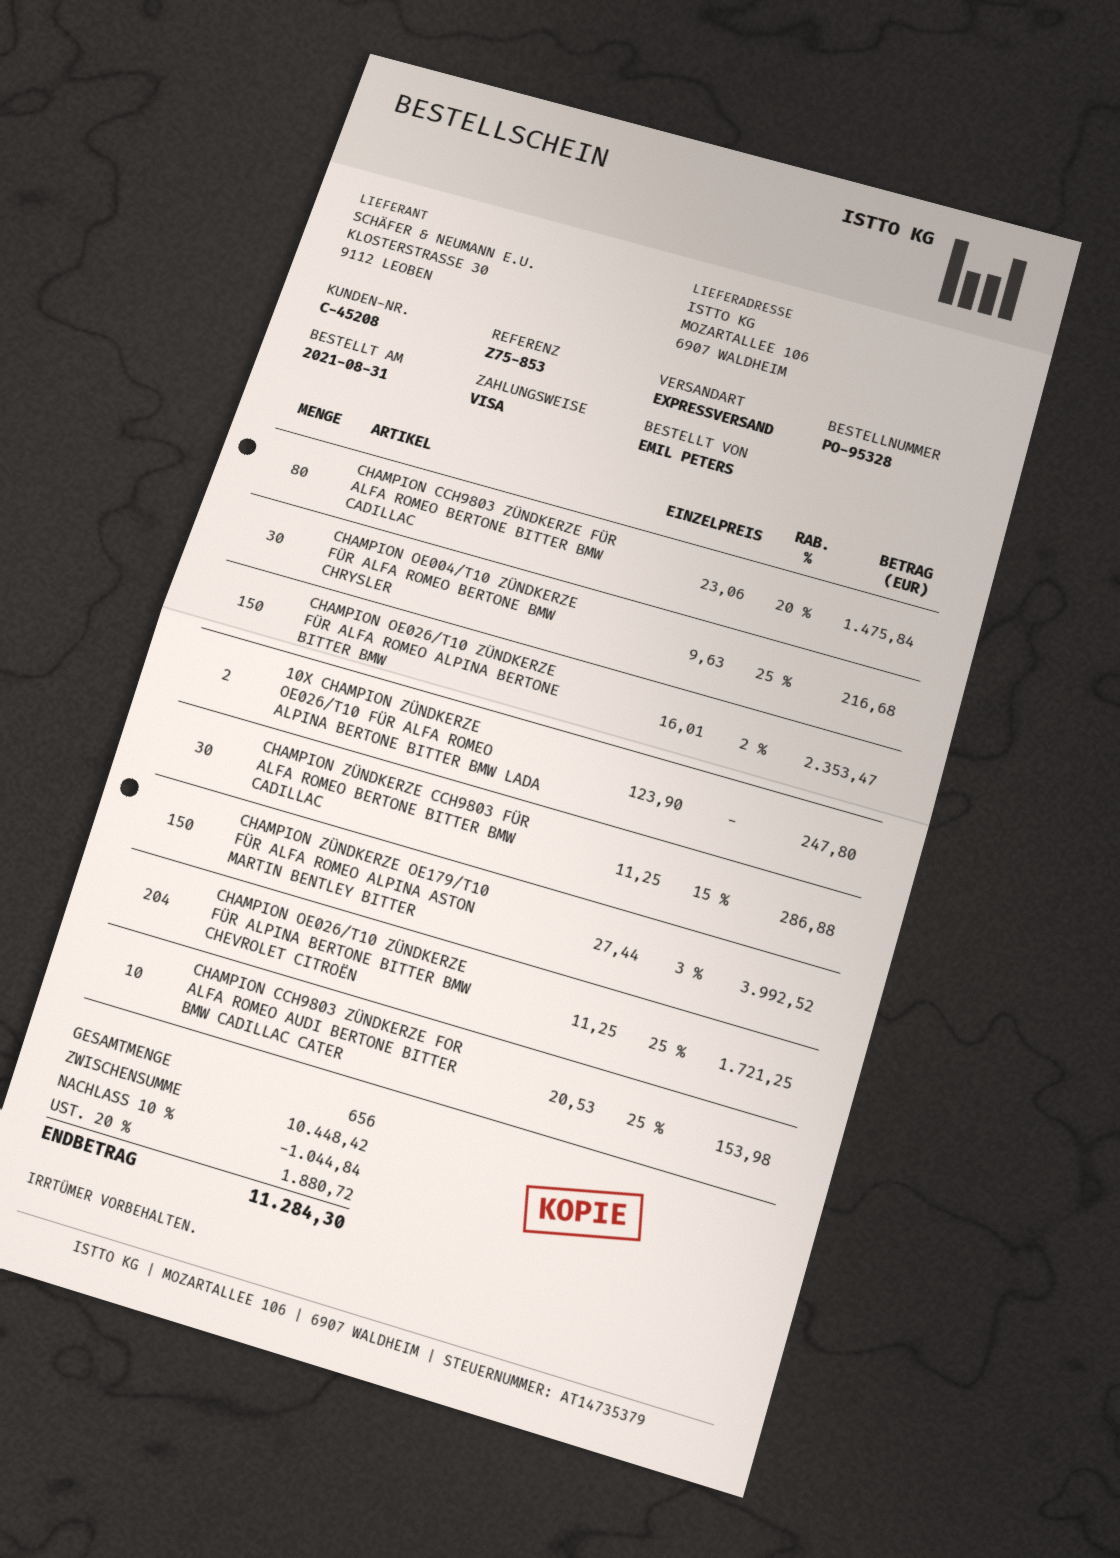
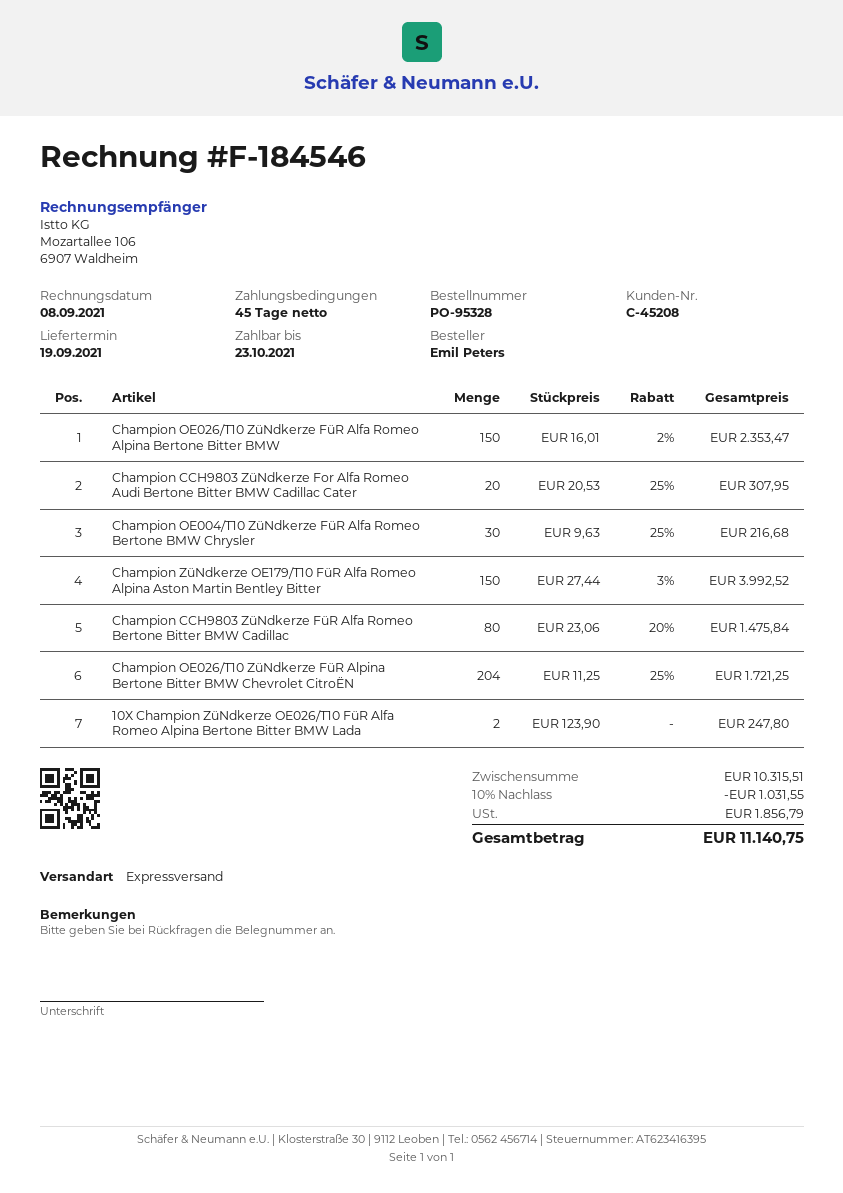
CHAMPION ZÜNDKERZE CCH9803 FÜR ALFA ROMEO BERTONE BITTER BMW CADILLAC: 30 x 11.25 - 15% = 286.88 -> none
CHAMPION CCH9803 ZÜNDKERZE FOR ALFA ROMEO AUDI BERTONE BITTER BMW CADILLAC CATER: 10 x 20.53 - 25% = 153.98 -> 20 x 20.53 - 25% = 307.95
subtotal: 10448.42 -> 10315.51
discount: 10% = 1044.84 -> 10% = 1031.55
tax: 1880.72 -> 1856.79
total: 11284.30 -> 11140.75

